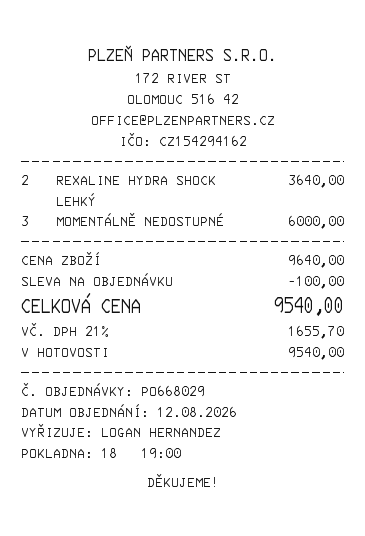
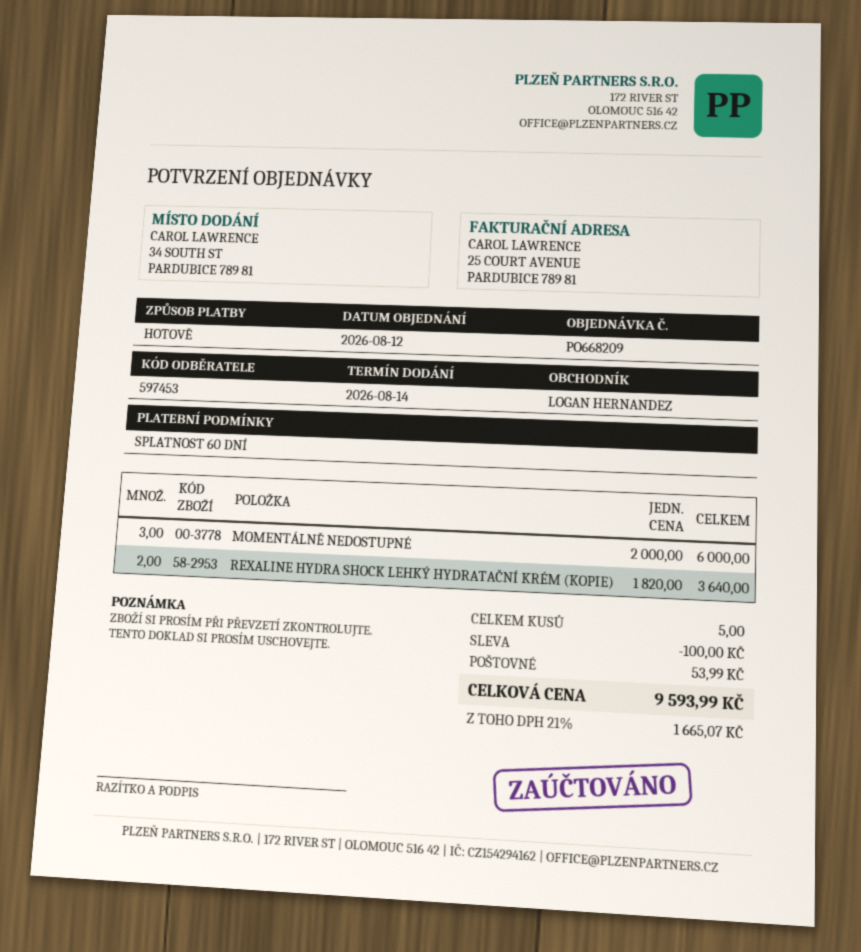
order number: PO668029 -> PO668209
shipping: none -> 53.99
tax: 21% = 1655.70 -> 21% = 1665.07
total: 9540.00 -> 9593.99

